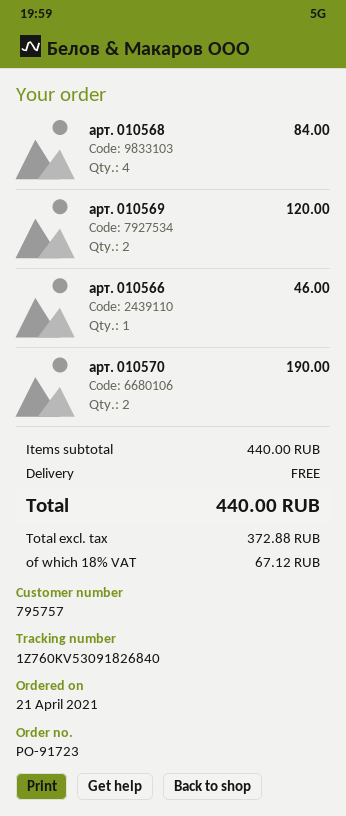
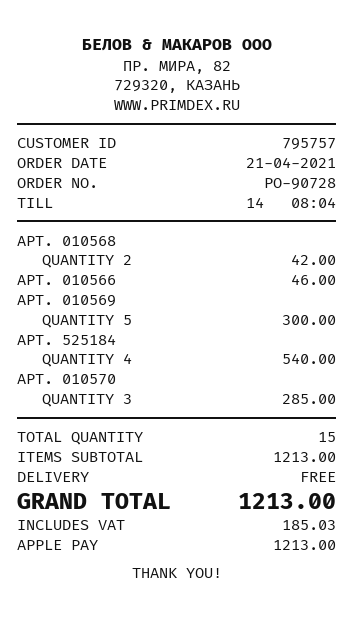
order number: PO-91723 -> PO-90728
арт. 010568: 4 for 84.00 -> 2 for 42.00
арт. 010569: 2 for 120.00 -> 5 for 300.00
арт. 010570: 2 for 190.00 -> 3 for 285.00
АРТ. 525184: none -> 4 for 540.00
subtotal: 440.00 -> 1213.00
tax: 67.12 -> 185.03
total: 440.00 -> 1213.00

